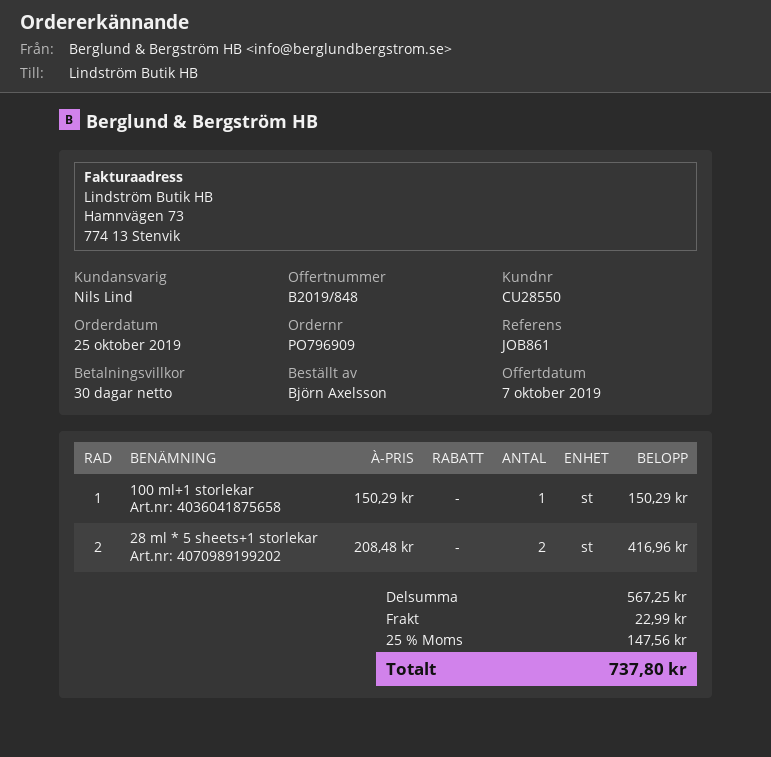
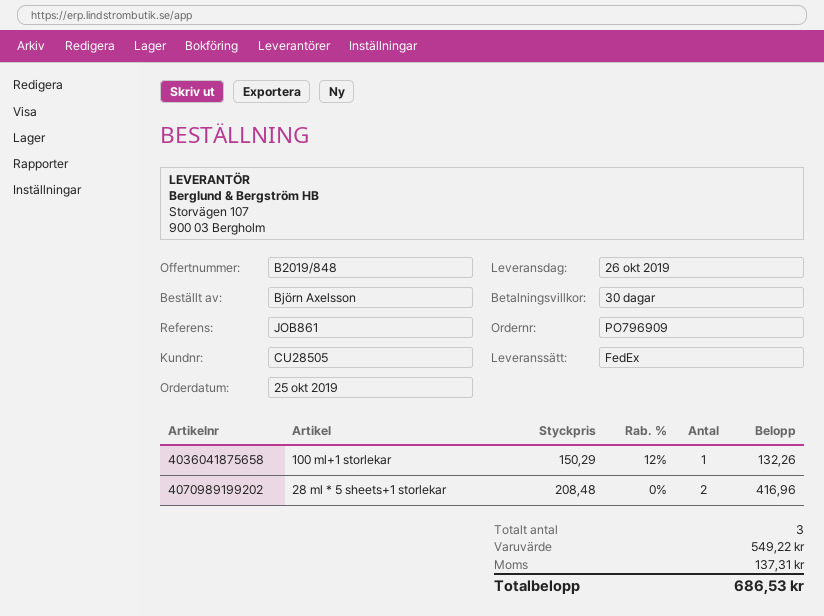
customer number: CU28550 -> CU28505
100 ml+1 storlekar: 1 x 150.29 = 150.29 -> 1 x 150.29 - 12% = 132.26
subtotal: 567.25 -> 549.22
shipping: 22.99 -> none
tax: 147.56 -> 137.31
total: 737.80 -> 686.53

